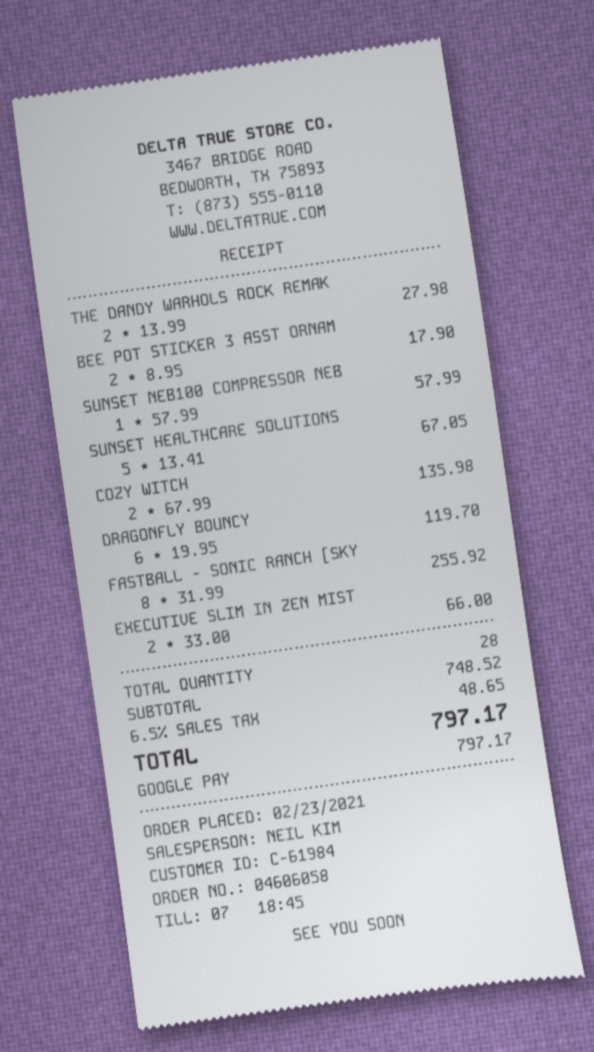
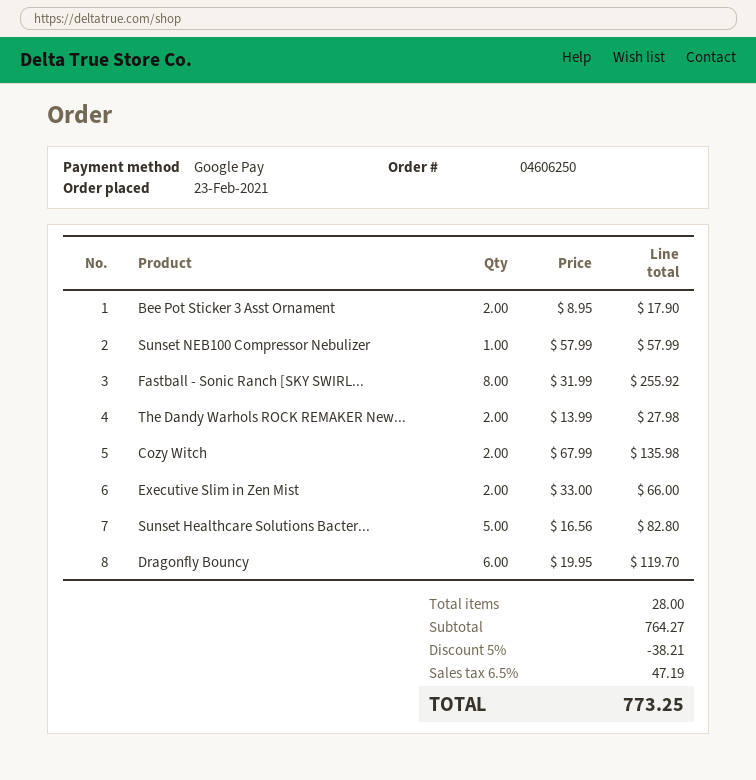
order number: 04606058 -> 04606250
SUNSET HEALTHCARE SOLUTIONS: 5 x 13.41 = 67.05 -> 5 x 16.56 = 82.80
subtotal: 748.52 -> 764.27
discount: none -> 5% = 38.21
tax: 6.5% = 48.65 -> 6.5% = 47.19
total: 797.17 -> 773.25

